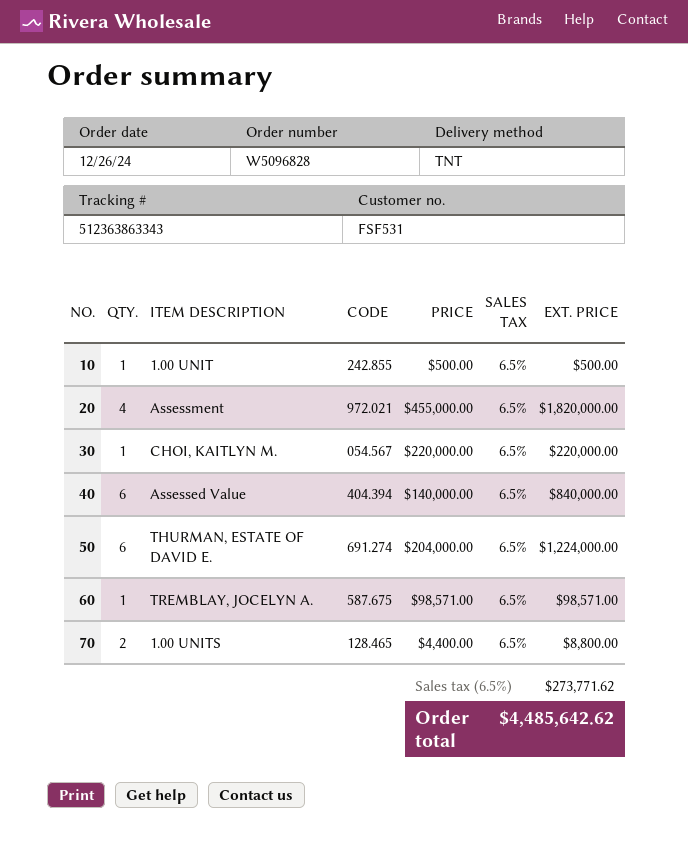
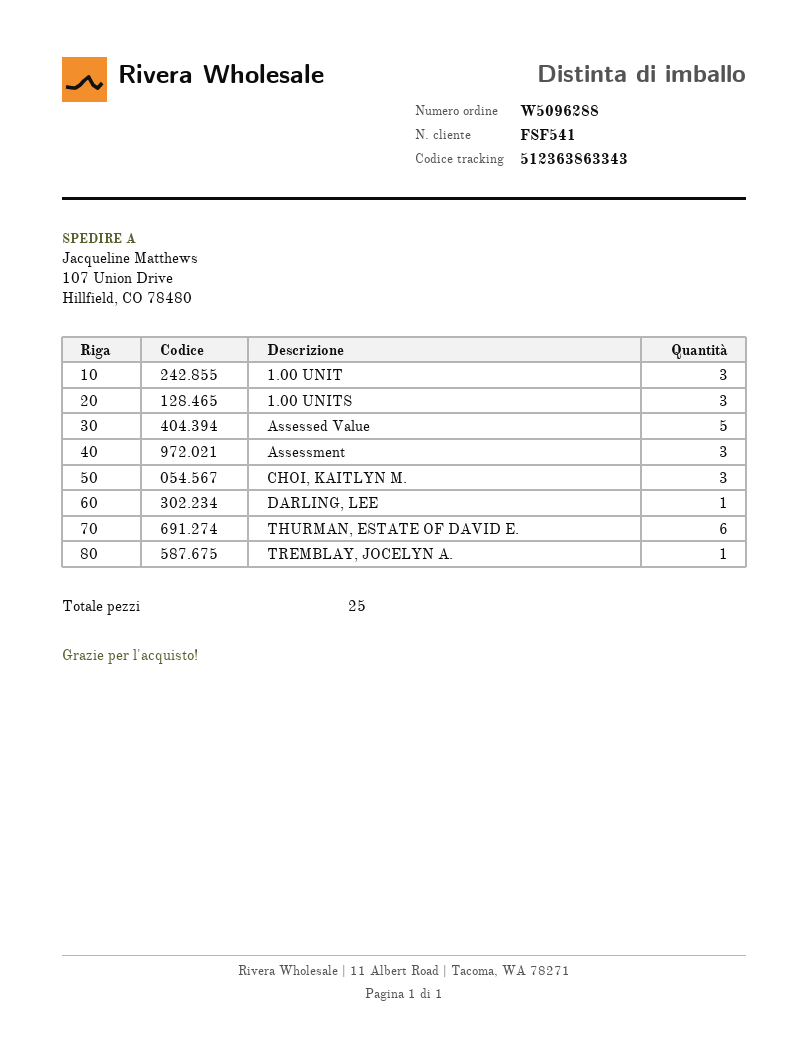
order number: W5096828 -> W5096288
customer number: FSF531 -> FSF541
1.00 UNIT: 1 -> 3
Assessment: 4 -> 3
CHOI, KAITLYN M.: 1 -> 3
Assessed Value: 6 -> 5
1.00 UNITS: 2 -> 3
DARLING, LEE: none -> 1

